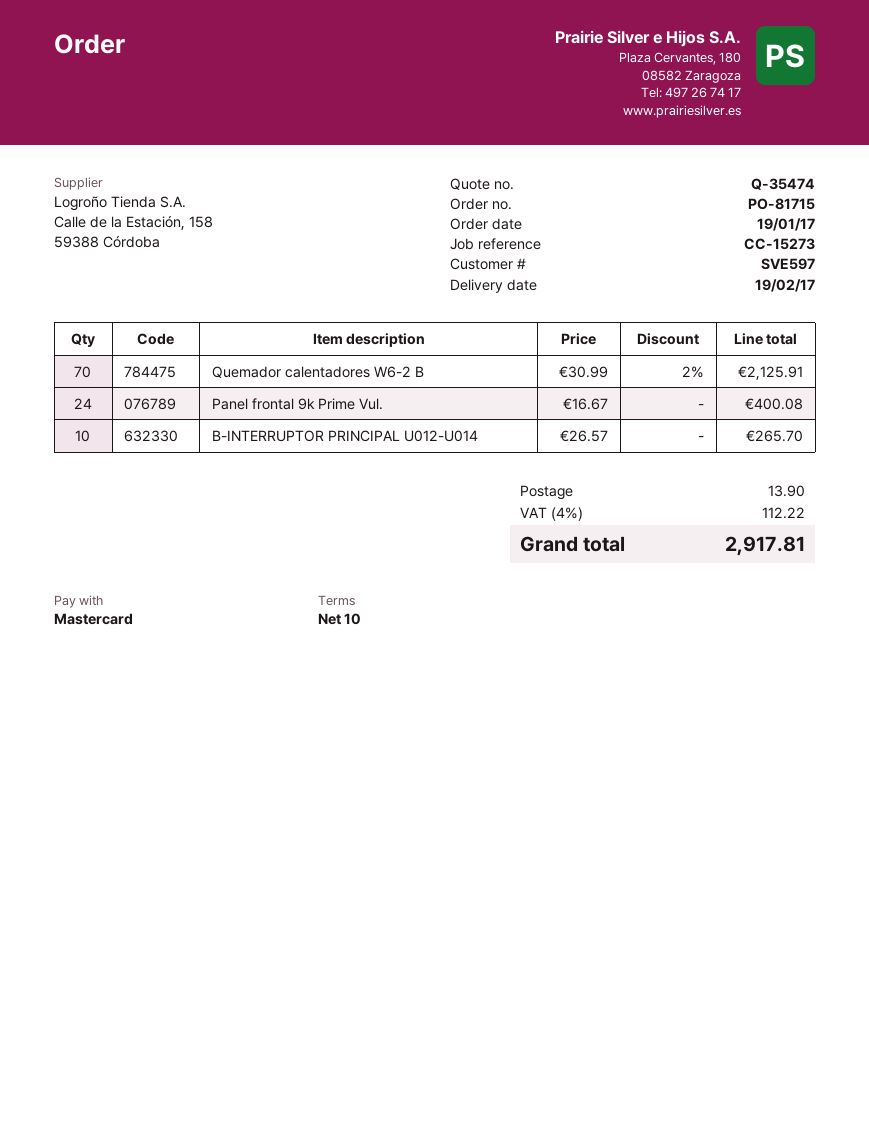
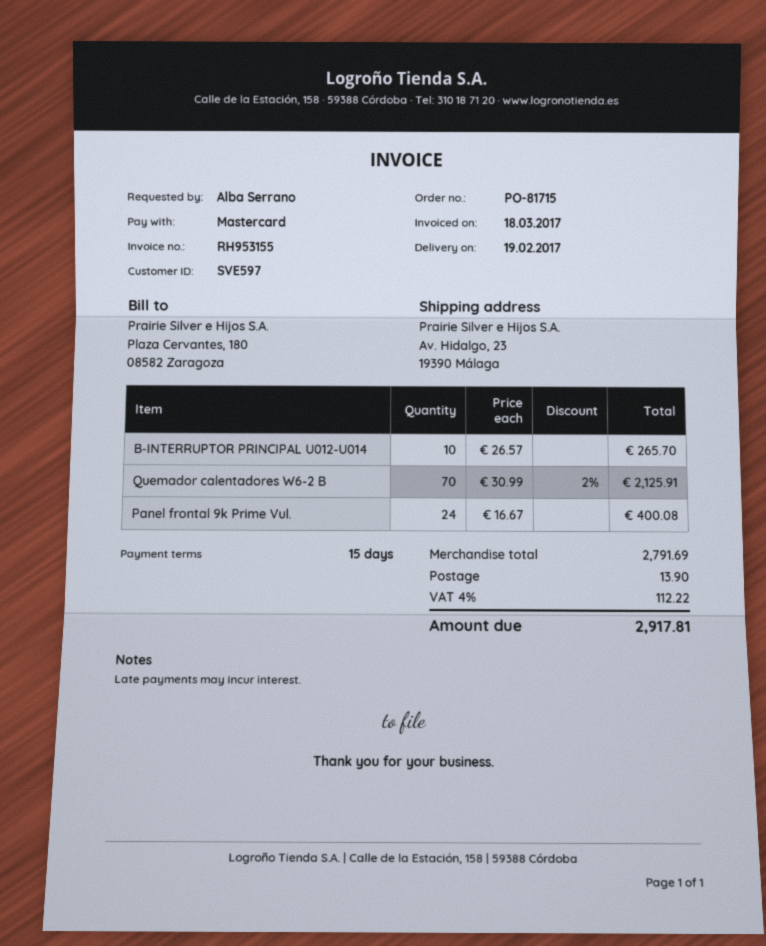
payment terms: 10 days -> 15 days

